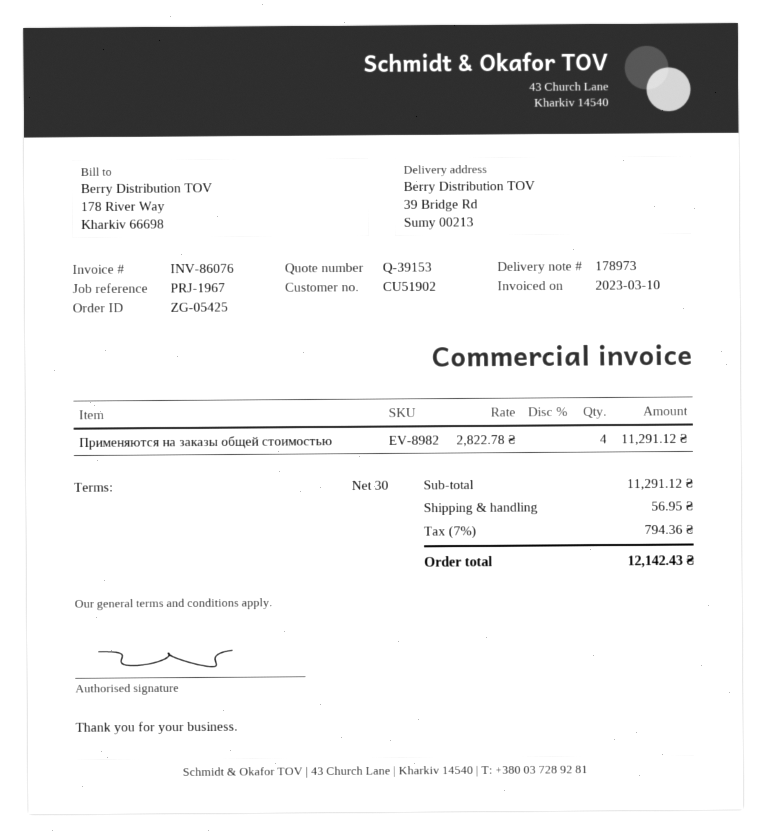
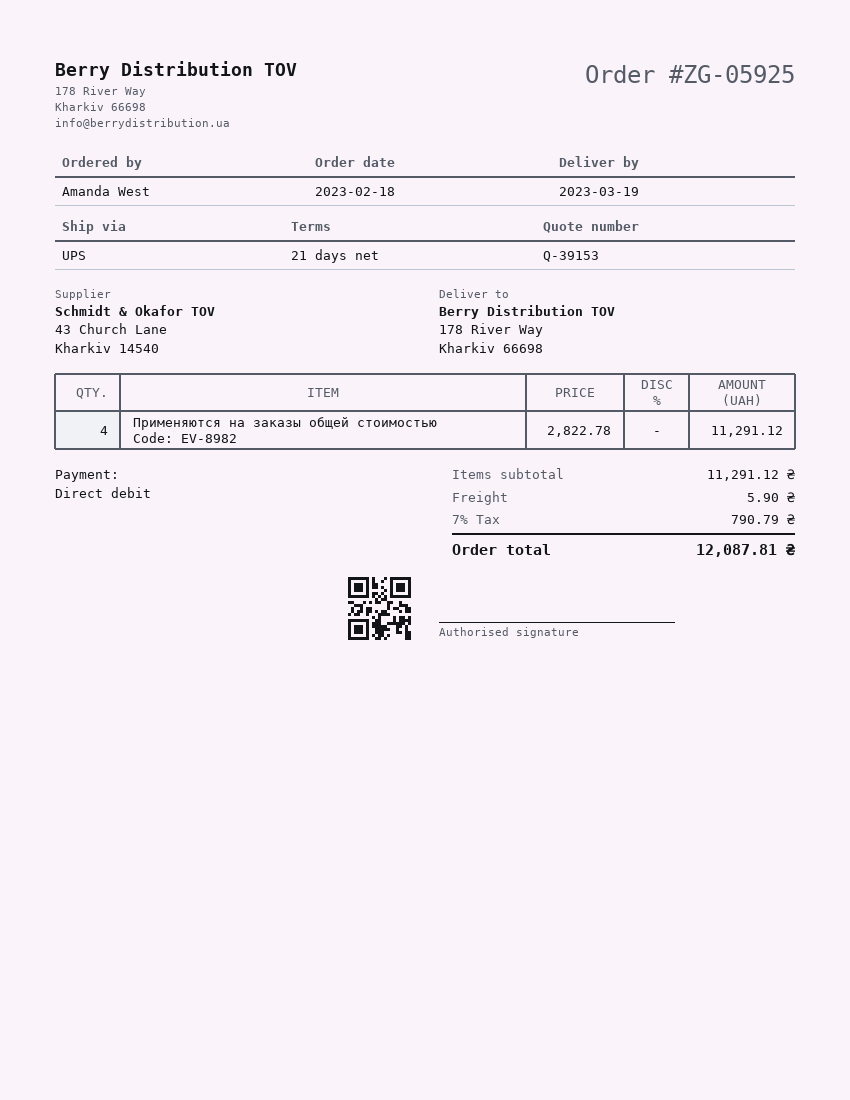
order number: ZG-05425 -> ZG-05925
payment terms: 30 days -> 21 days
ship to: 39 Bridge Rd, Sumy 00213 -> 178 River Way, Kharkiv 66698
shipping: 56.95 -> 5.90
tax: 7% = 794.36 -> 7% = 790.79
total: 12142.43 -> 12087.81

